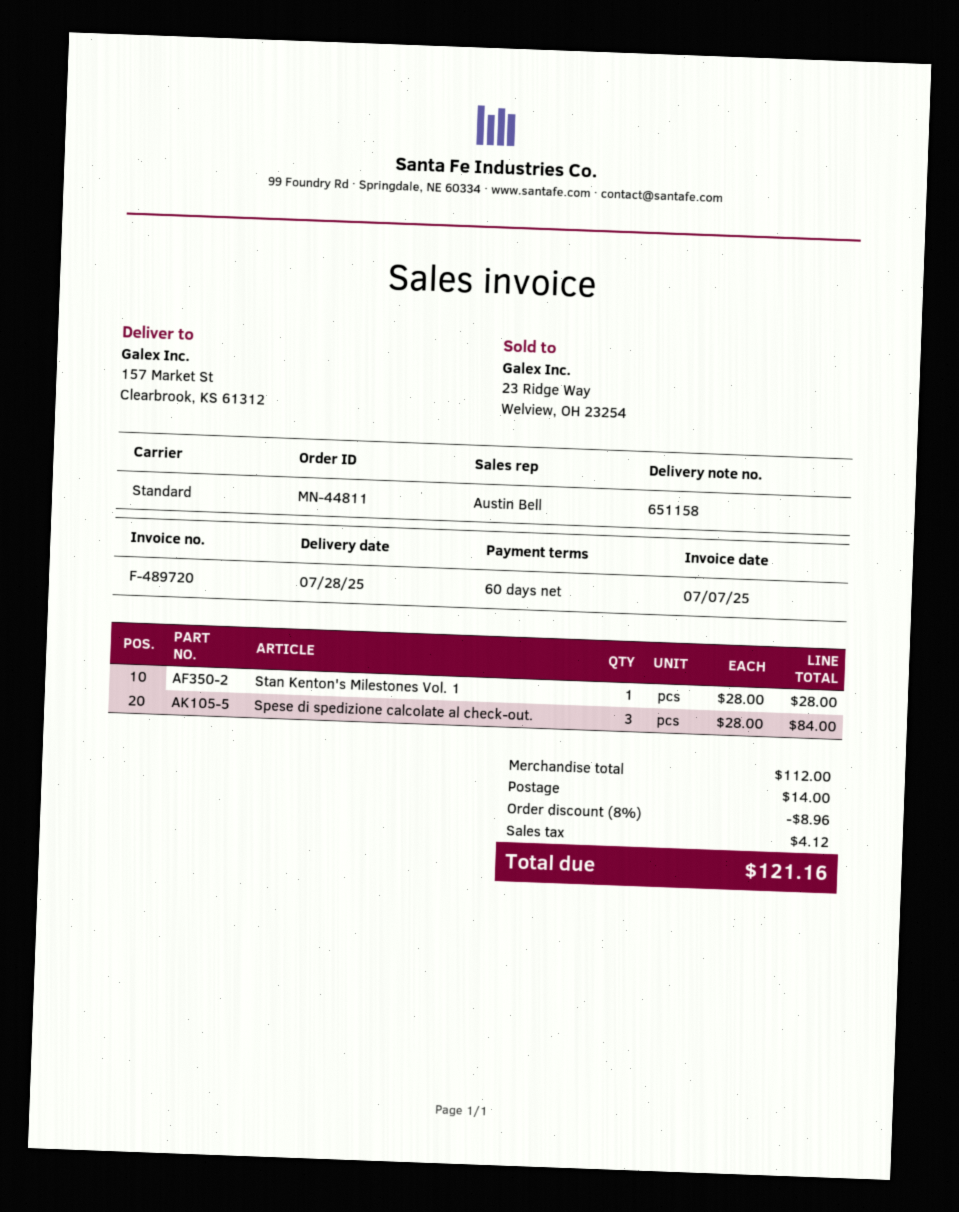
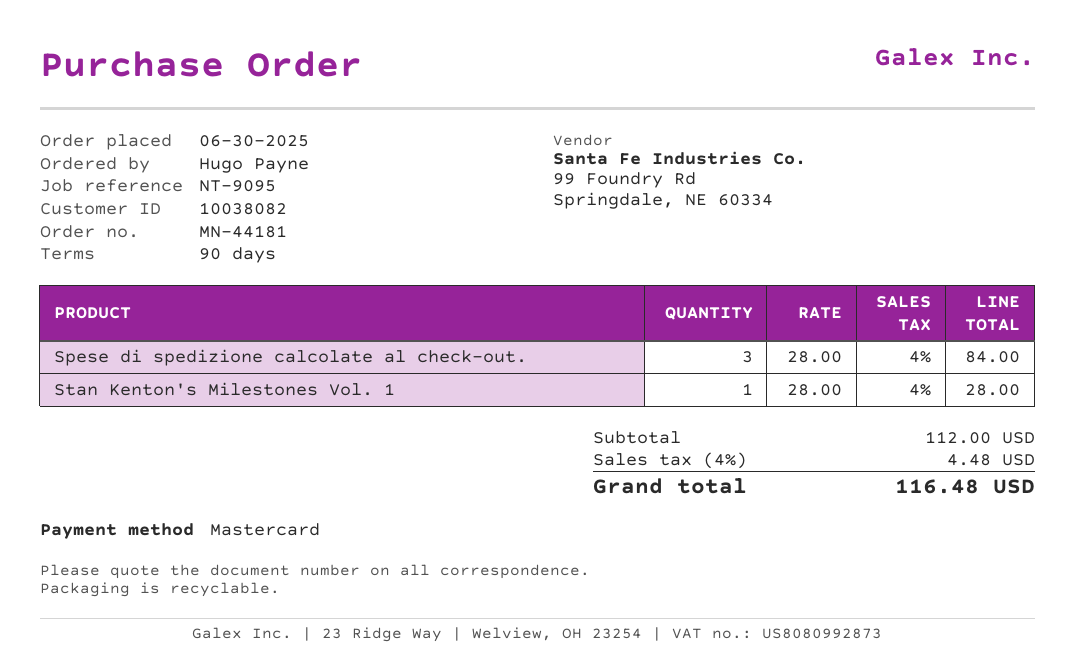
order number: MN-44811 -> MN-44181
payment terms: 60 days -> 90 days
discount: 8% = 8.96 -> none
shipping: 14.00 -> none
tax: 4.12 -> 4.48
total: 121.16 -> 116.48

